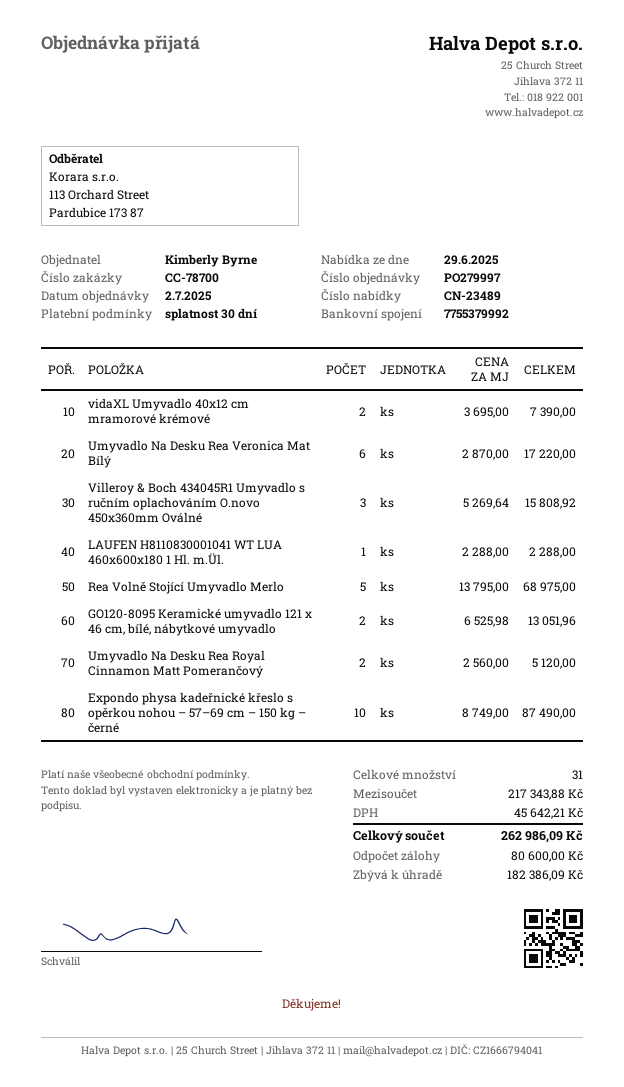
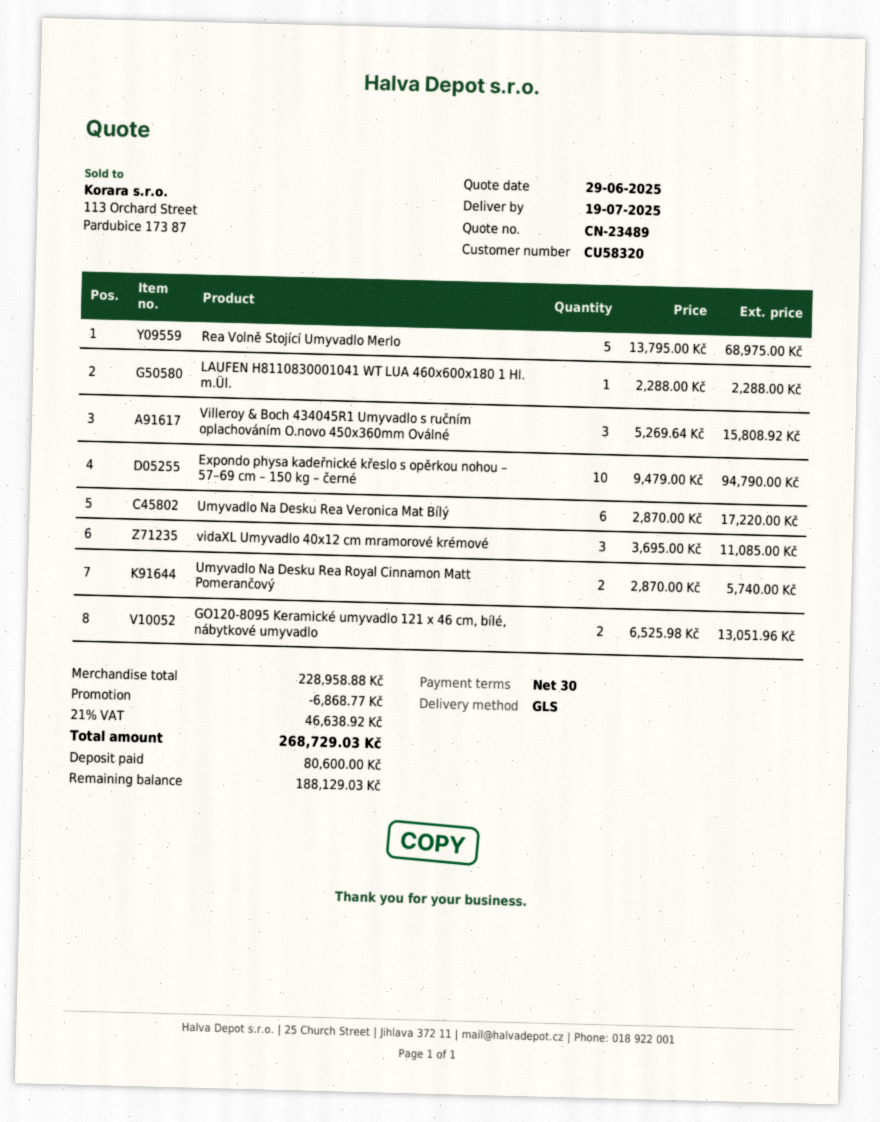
vidaXL Umyvadlo 40x12 cm mramorové krémové: 2 x 3695.00 = 7390.00 -> 3 x 3695.00 = 11085.00
Umyvadlo Na Desku Rea Royal Cinnamon Matt Pomerančový: 2 x 2560.00 = 5120.00 -> 2 x 2870.00 = 5740.00
Expondo physa kadeřnické křeslo s opěrkou nohou – 57–69 cm – 150 kg – černé: 10 x 8749.00 = 87490.00 -> 10 x 9479.00 = 94790.00
subtotal: 217343.88 -> 228958.88
discount: none -> 6868.77
tax: 45642.21 -> 46638.92
total: 262986.09 -> 268729.03
balance: 182386.09 -> 188129.03

